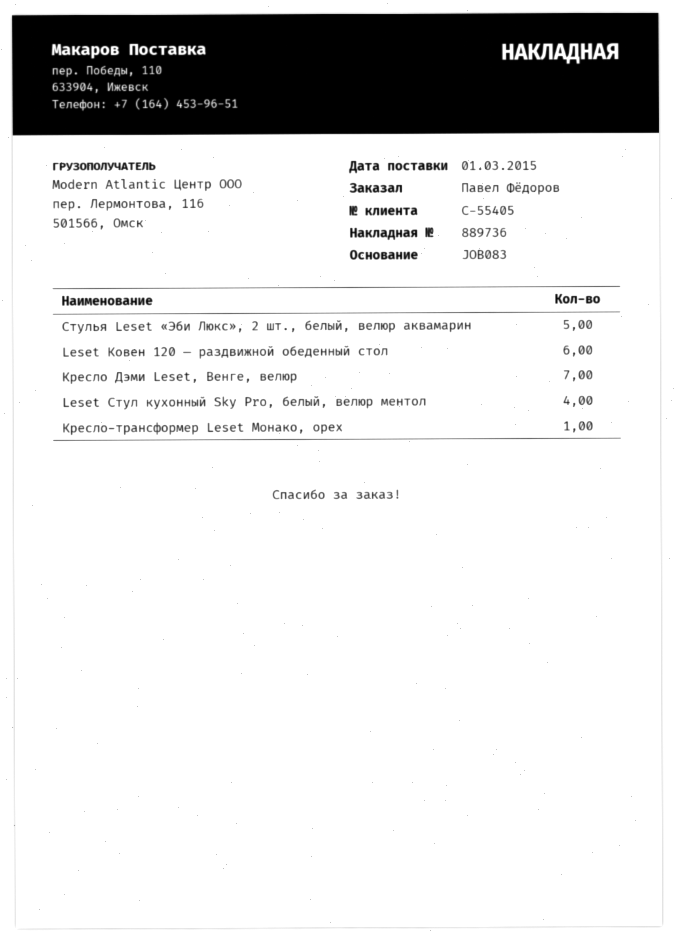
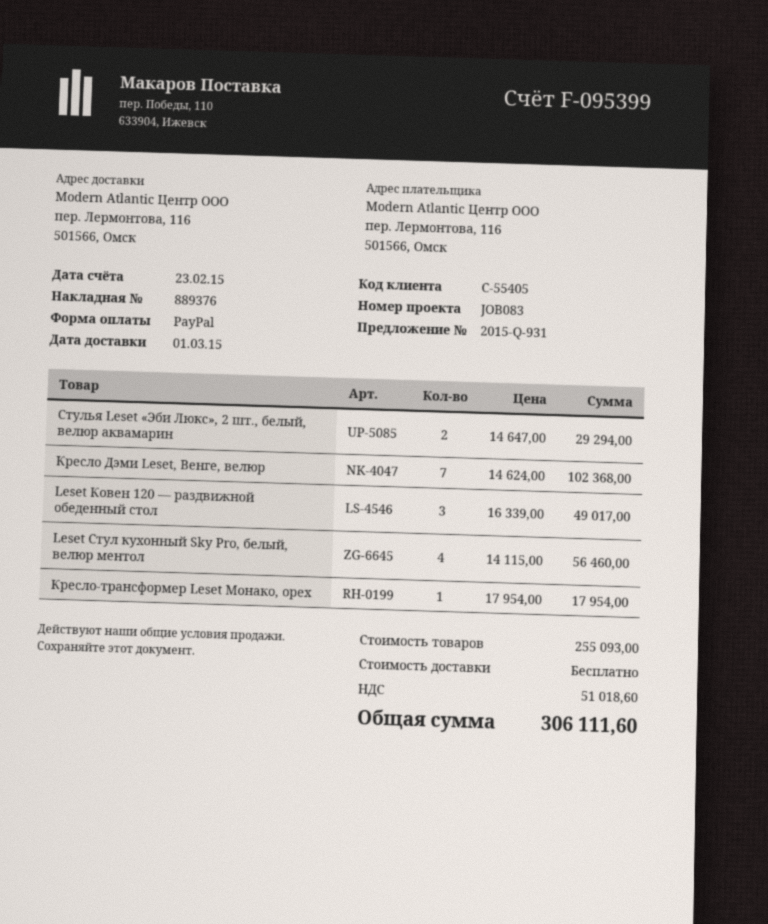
delivery note number: 889736 -> 889376
Стулья Leset «Эби Люкс», 2 шт., белый, велюр аквамарин: 5 -> 2
Leset Ковен 120 — раздвижной обеденный стол: 6 -> 3

